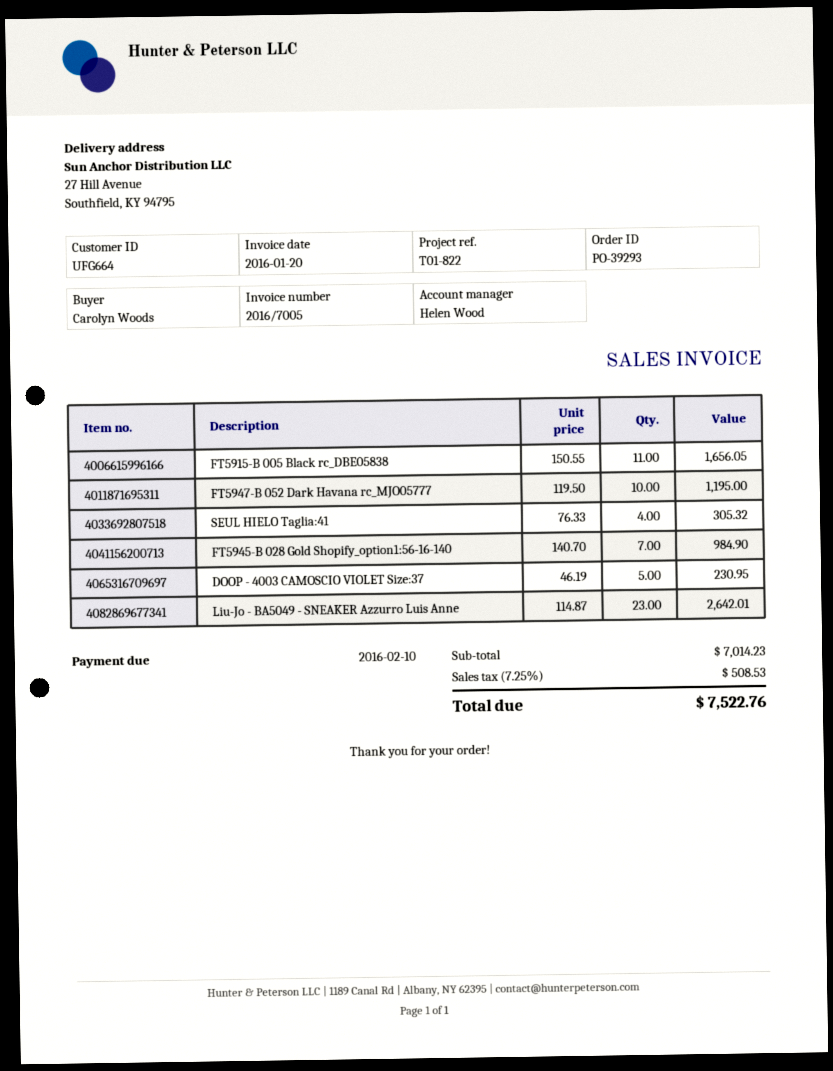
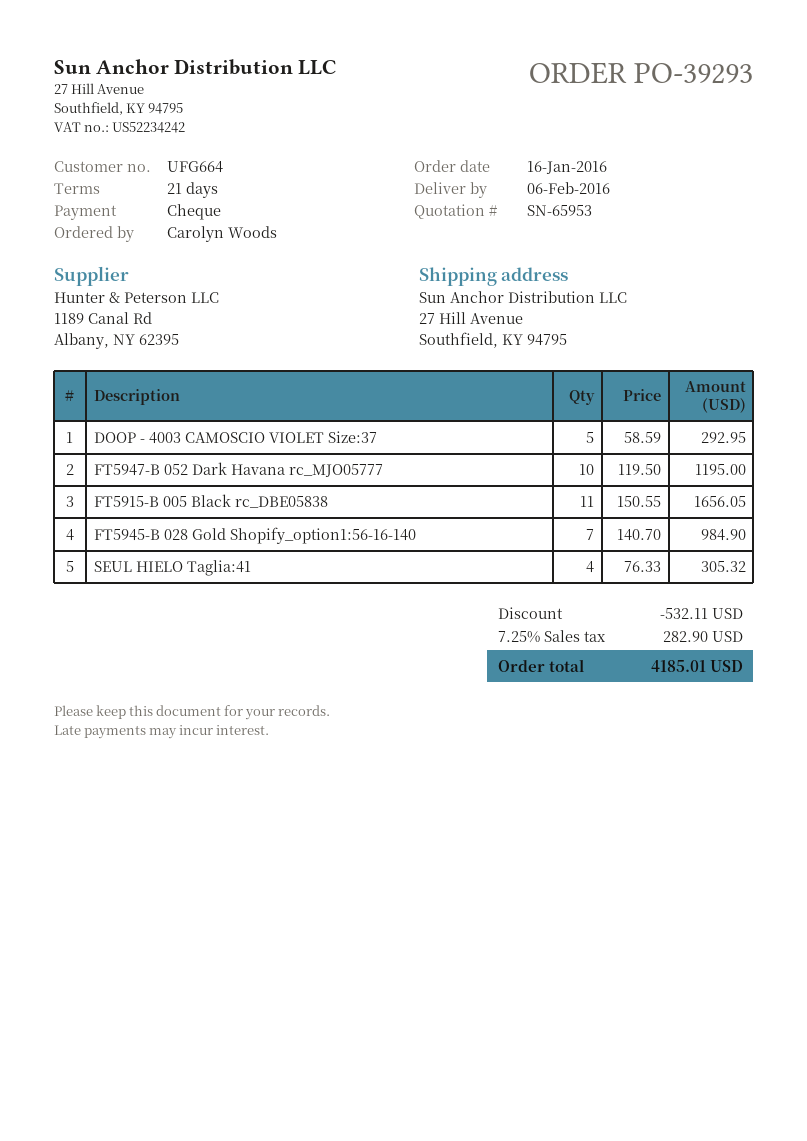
DOOP - 4003 CAMOSCIO VIOLET Size:37: 5 x 46.19 = 230.95 -> 5 x 58.59 = 292.95
Liu-Jo - BA5049 - SNEAKER Azzurro Luis Anne: 23 x 114.87 = 2642.01 -> none
discount: none -> 532.11
tax: 7.25% = 508.53 -> 7.25% = 282.90
total: 7522.76 -> 4185.01

